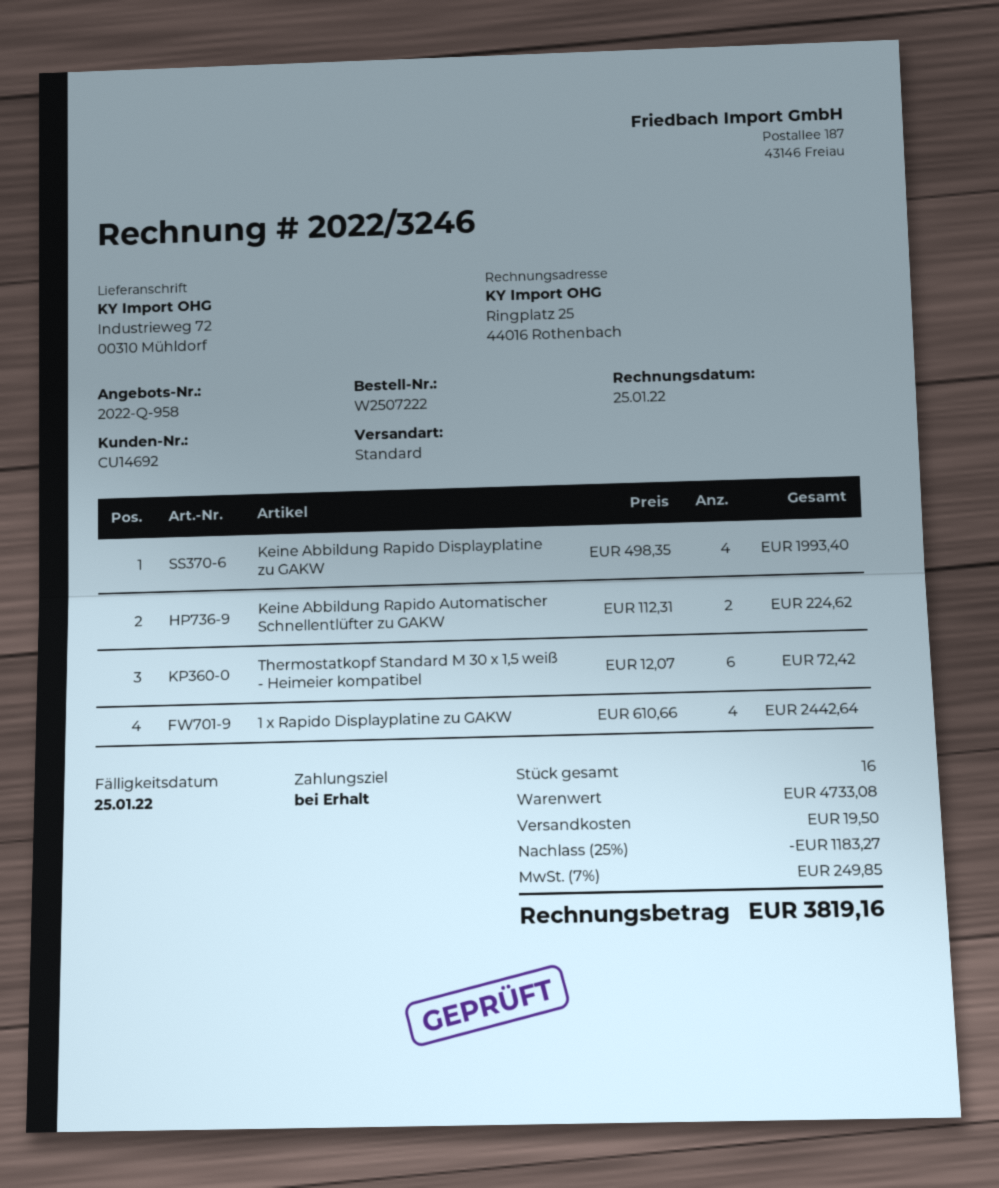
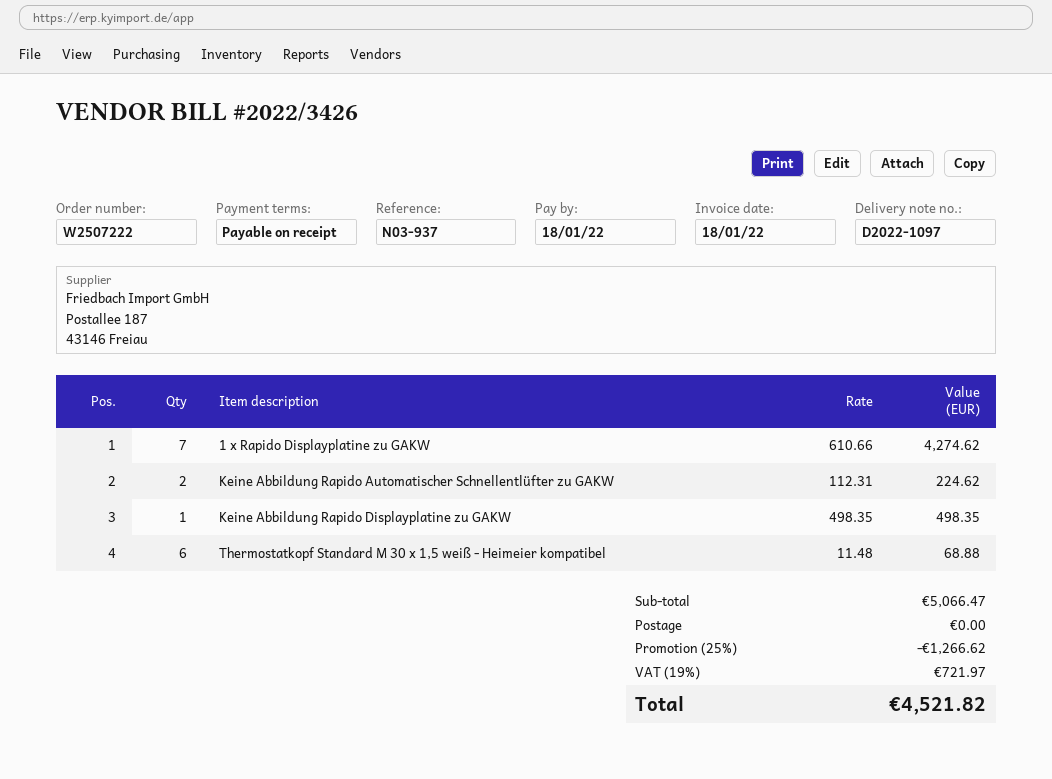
invoice number: 2022/3246 -> 2022/3426
invoice date: 2022-01-25 -> 2022-01-18
due date: 2022-01-25 -> 2022-01-18
Keine Abbildung Rapido Displayplatine zu GAKW: 4 x 498.35 = 1993.40 -> 1 x 498.35 = 498.35
Thermostatkopf Standard M 30 x 1,5 weiß - Heimeier kompatibel: 6 x 12.07 = 72.42 -> 6 x 11.48 = 68.88
1 x Rapido Displayplatine zu GAKW: 4 x 610.66 = 2442.64 -> 7 x 610.66 = 4274.62
subtotal: 4733.08 -> 5066.47
discount: 25% = 1183.27 -> 25% = 1266.62
shipping: 19.50 -> 0.00
tax: 7% = 249.85 -> 19% = 721.97
total: 3819.16 -> 4521.82

